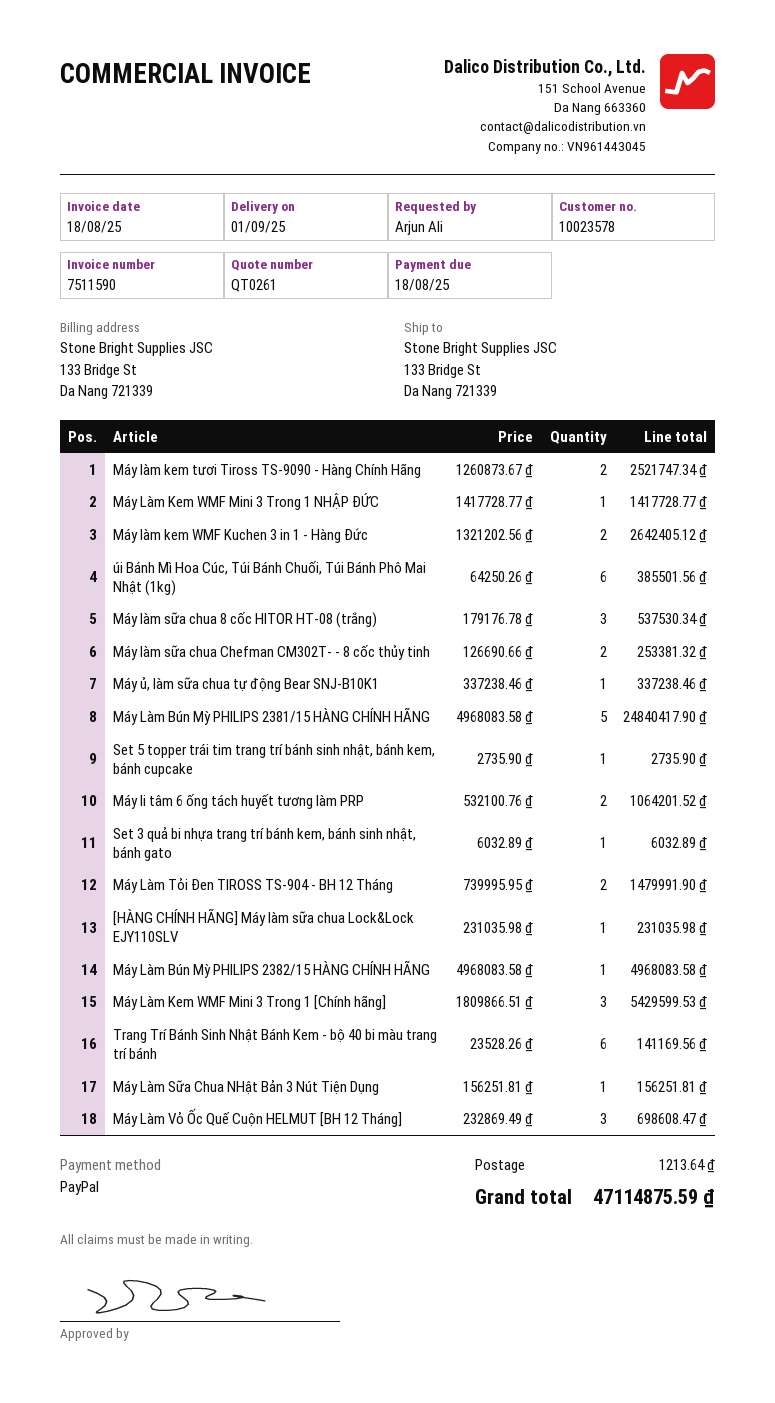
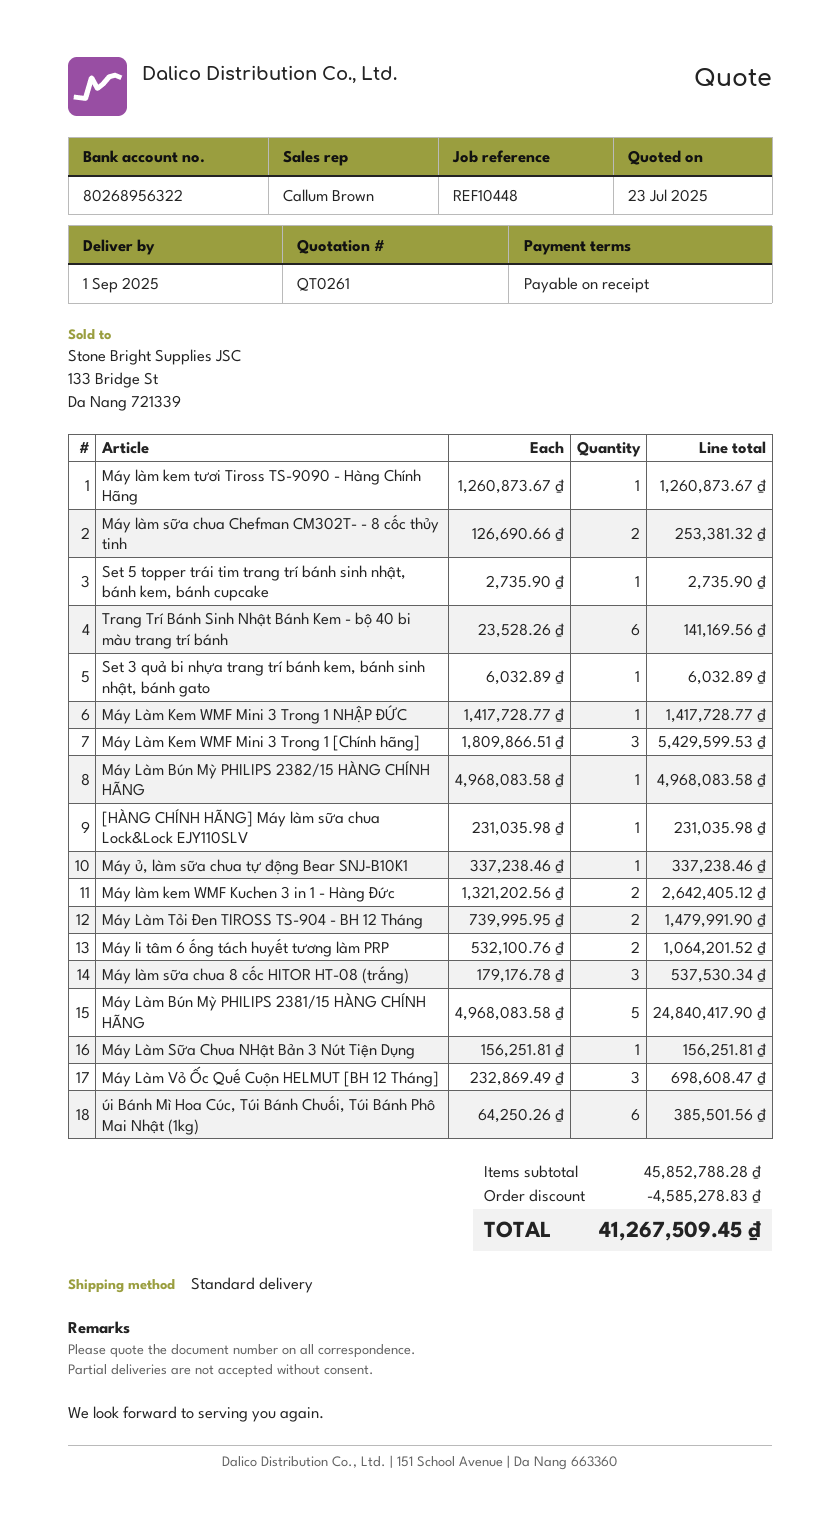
Máy làm kem tươi Tiross TS-9090 - Hàng Chính Hãng: 2 x 1260873.67 = 2521747.34 -> 1 x 1260873.67 = 1260873.67
discount: none -> 4585278.83
shipping: 1213.64 -> none
total: 47114875.59 -> 41267509.45

